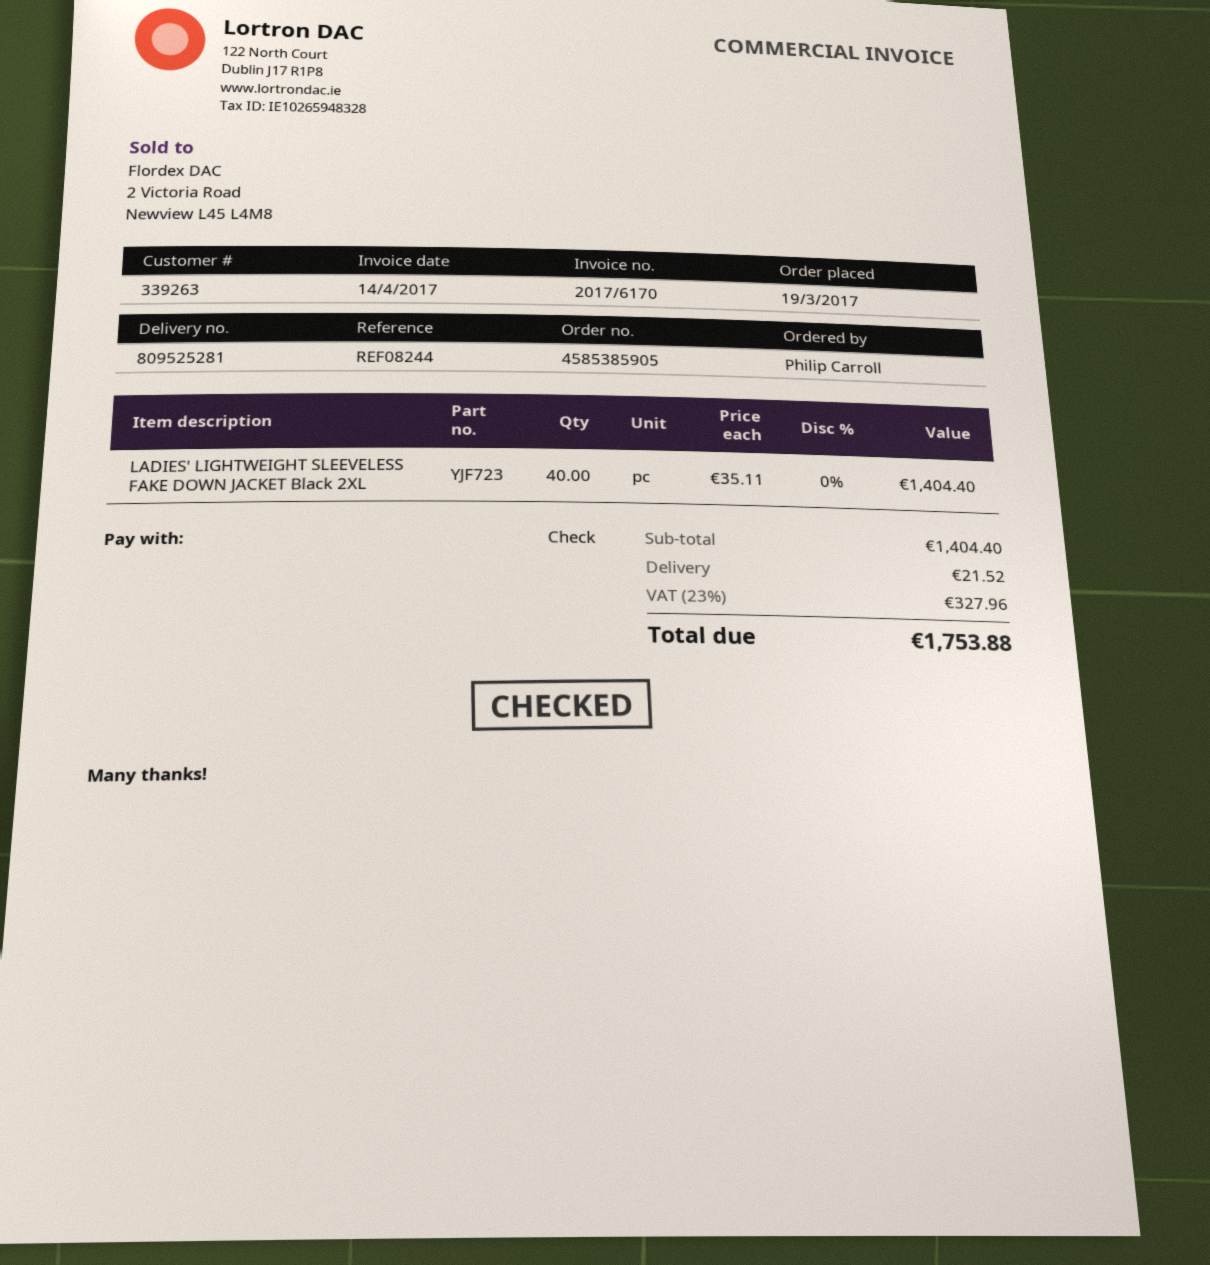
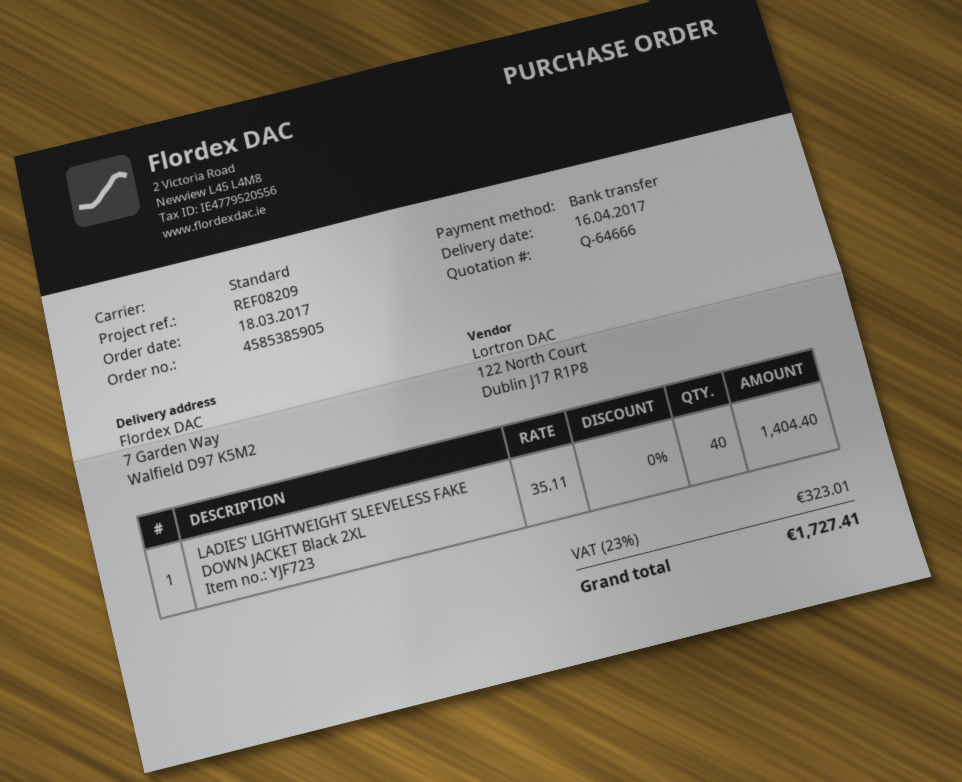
order date: 2017-03-19 -> 2017-03-18
reference: REF08244 -> REF08209
payment method: cheque -> bank transfer
shipping: 21.52 -> none
tax: 23% = 327.96 -> 23% = 323.01
total: 1753.88 -> 1727.41

